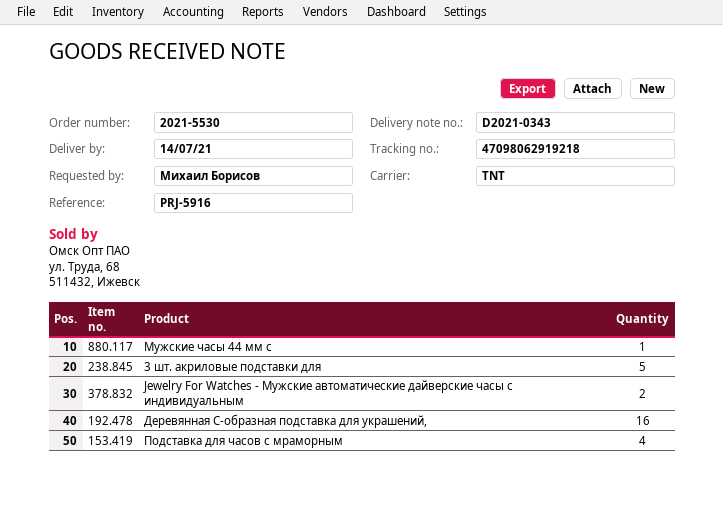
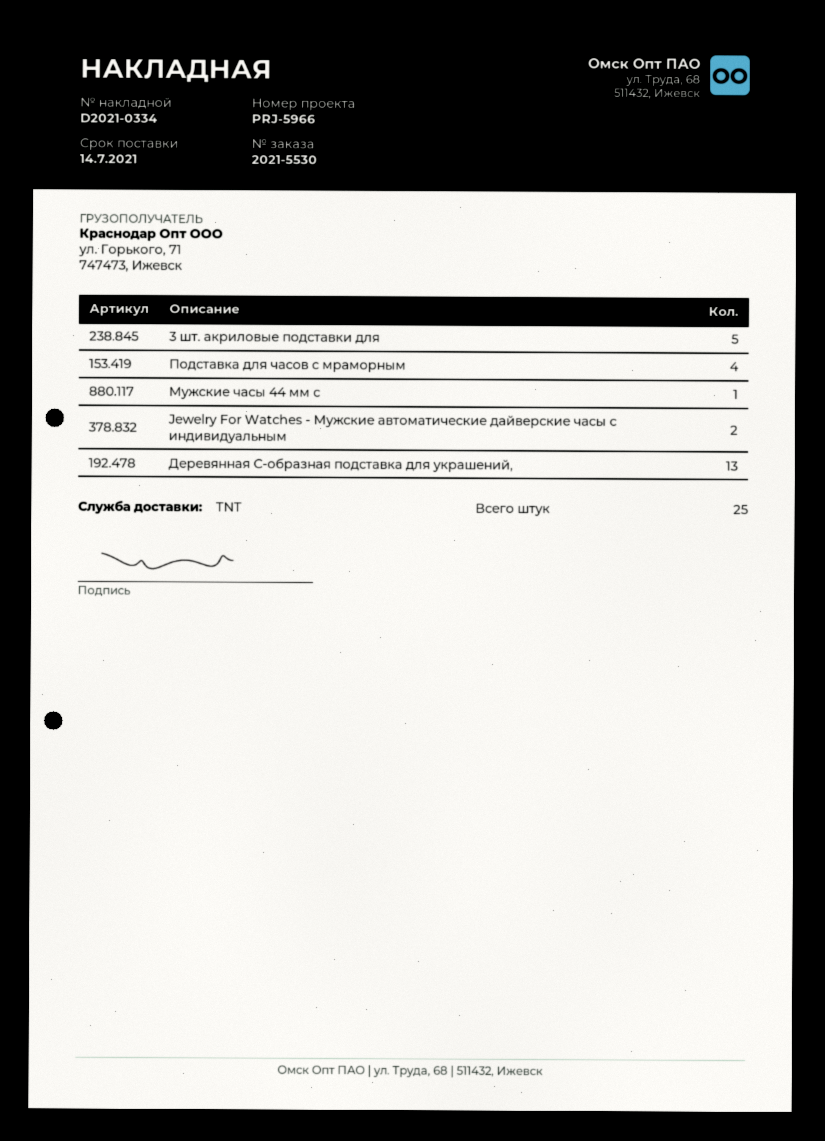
delivery note number: D2021-0343 -> D2021-0334
reference: PRJ-5916 -> PRJ-5966
Деревянная С-образная подставка для украшений,: 16 -> 13

